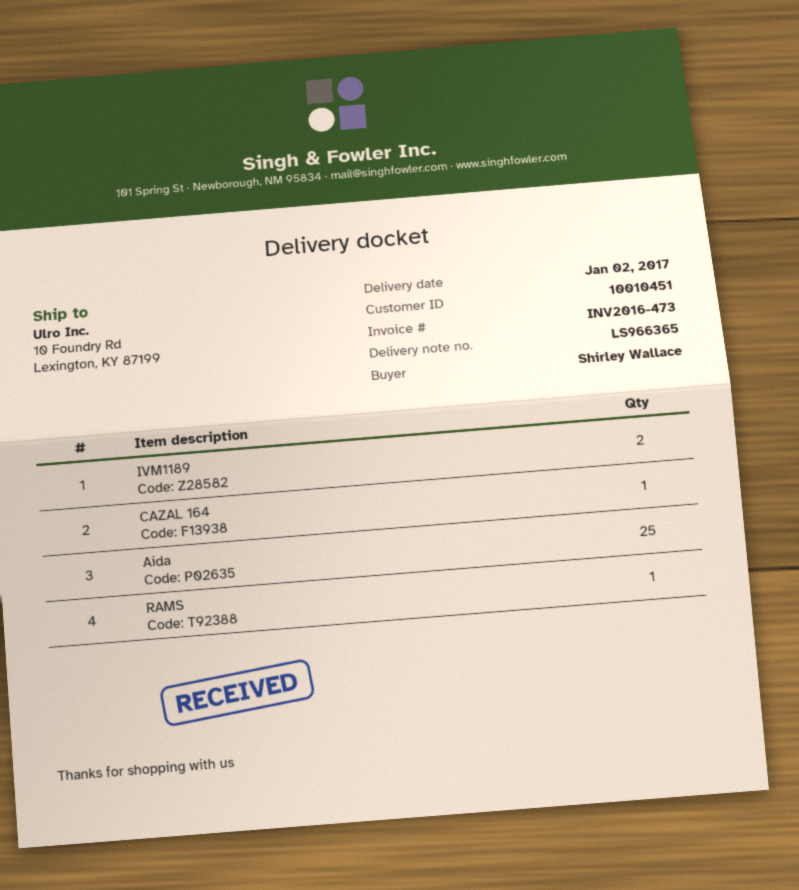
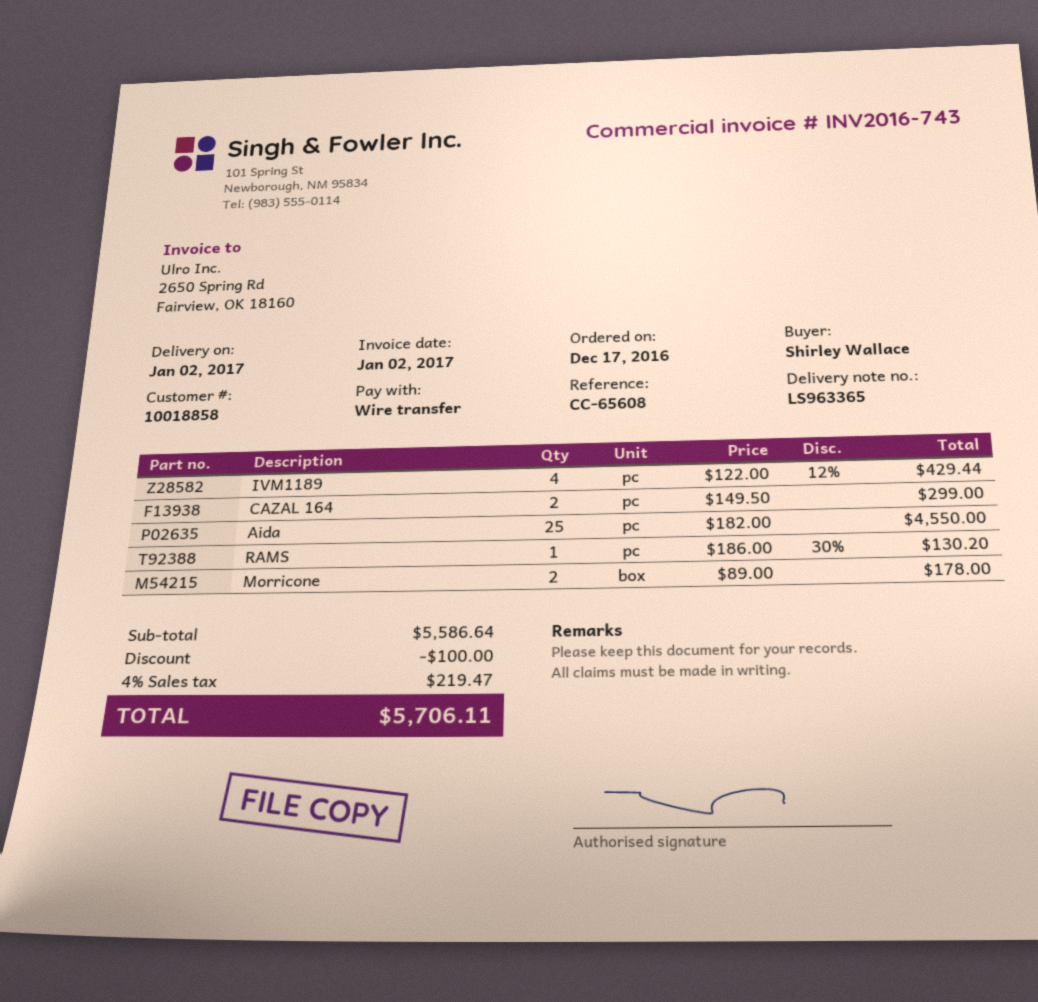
delivery note number: LS966365 -> LS963365
invoice number: INV2016-473 -> INV2016-743
customer number: 10010451 -> 10018858
IVM1189: 2 -> 4
CAZAL 164: 1 -> 2
Morricone: none -> 2

